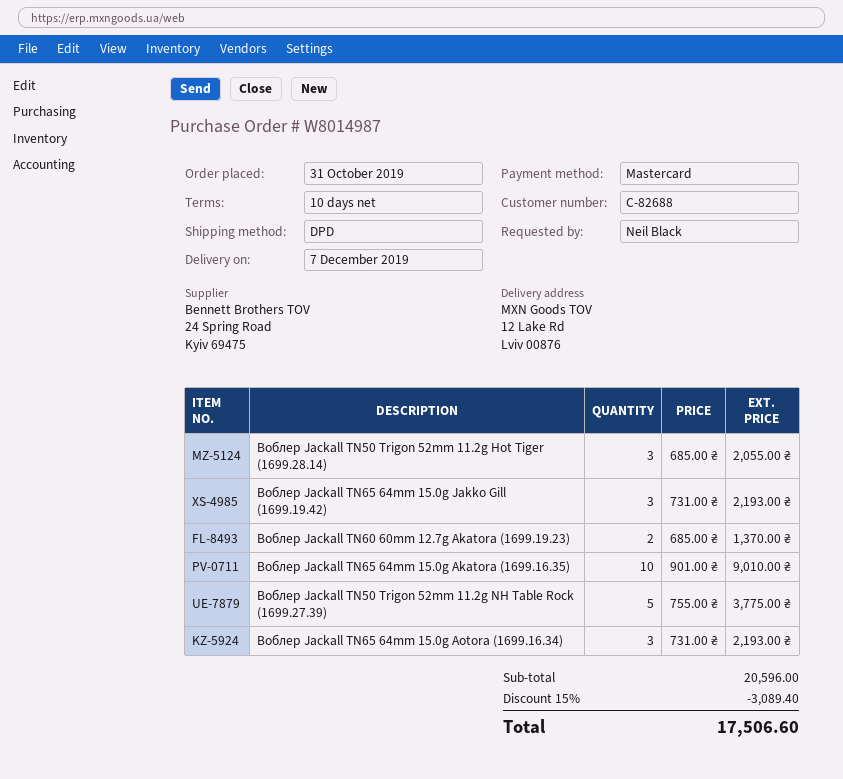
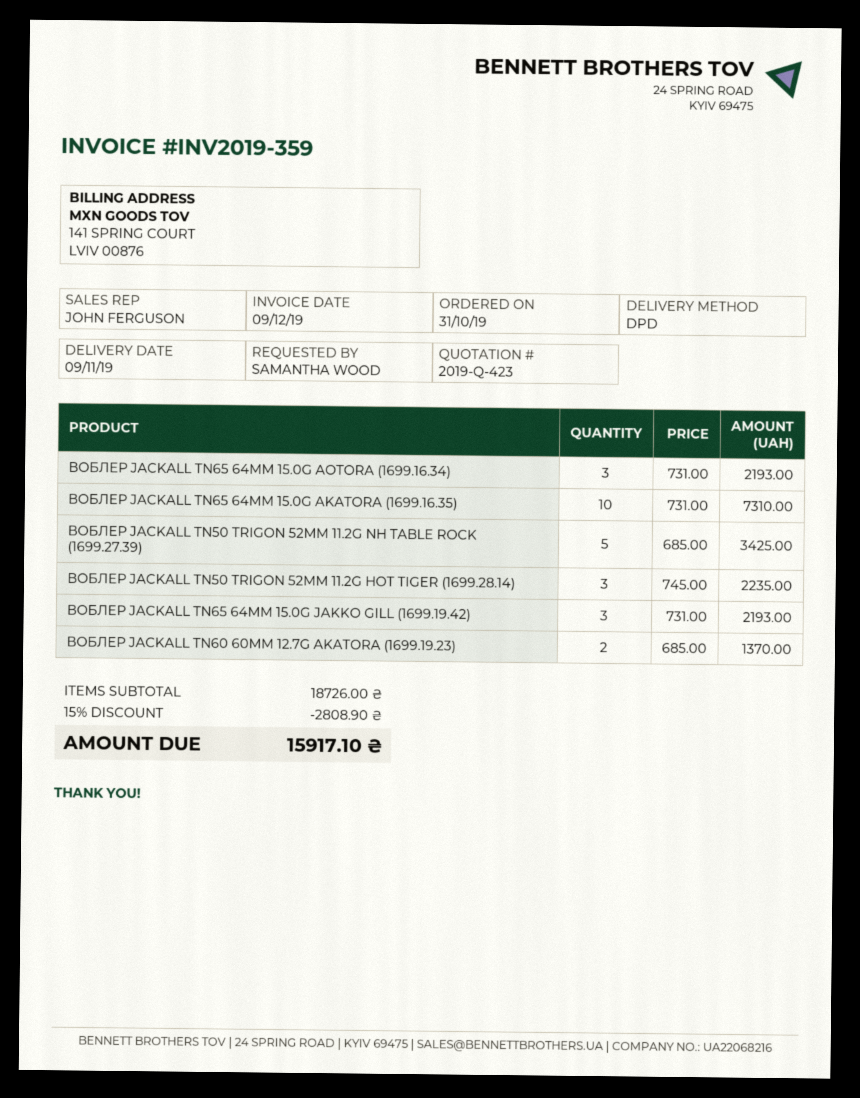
delivery date: 2019-12-07 -> 2019-11-09
ordered by: Neil Black -> SAMANTHA WOOD
Воблер Jackall TN50 Trigon 52mm 11.2g Hot Tiger (1699.28.14): 3 x 685.00 = 2055.00 -> 3 x 745.00 = 2235.00
Воблер Jackall TN65 64mm 15.0g Akatora (1699.16.35): 10 x 901.00 = 9010.00 -> 10 x 731.00 = 7310.00
Воблер Jackall TN50 Trigon 52mm 11.2g NH Table Rock (1699.27.39): 5 x 755.00 = 3775.00 -> 5 x 685.00 = 3425.00
subtotal: 20596.00 -> 18726.00
discount: 15% = 3089.40 -> 15% = 2808.90
total: 17506.60 -> 15917.10

